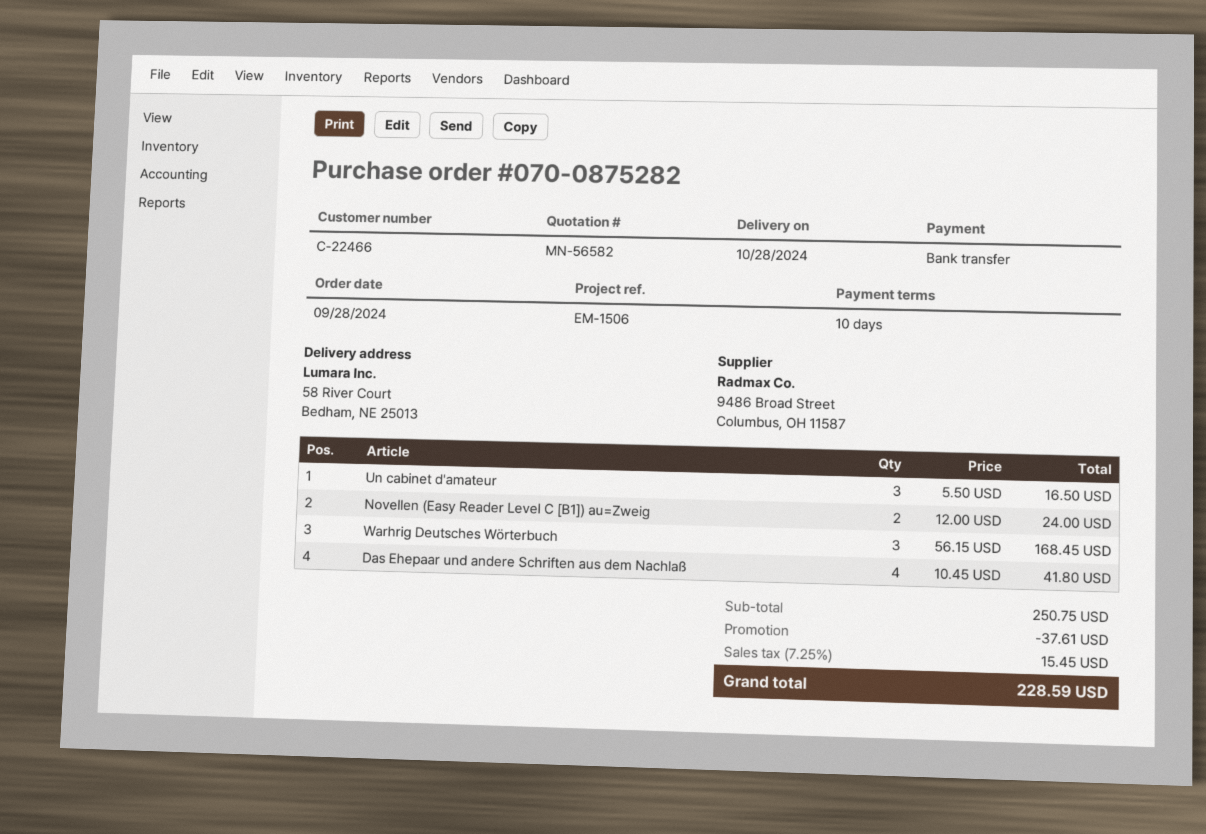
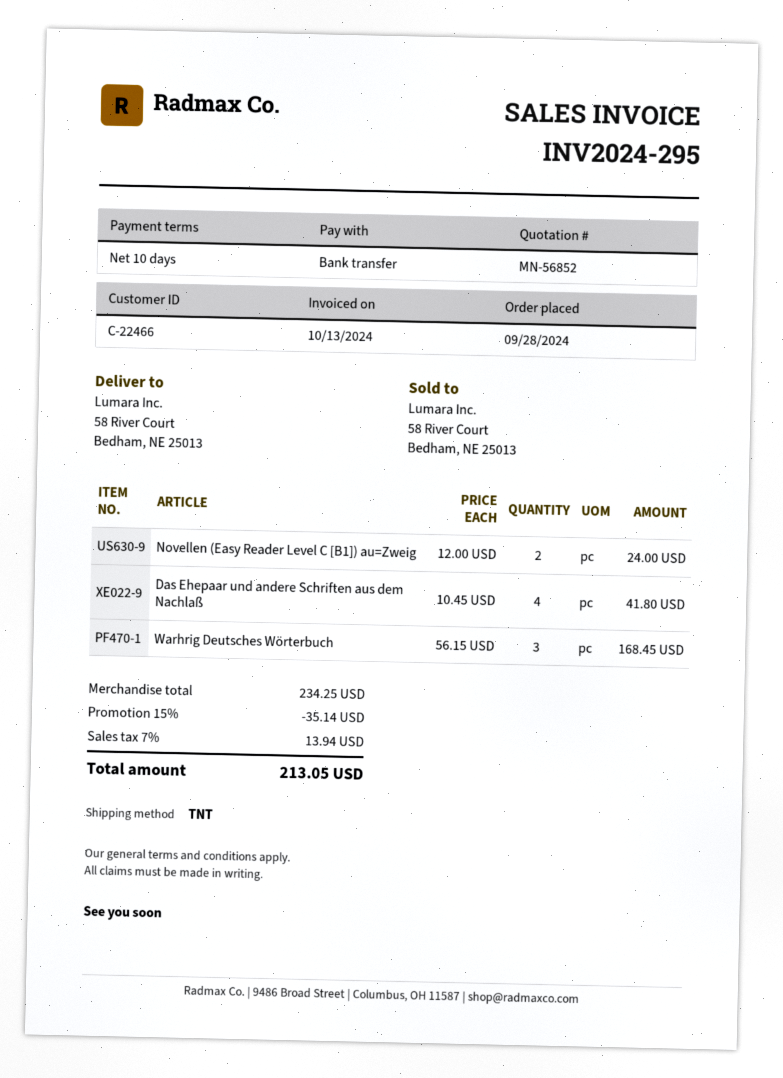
quote number: MN-56582 -> MN-56852
Un cabinet d'amateur: 3 x 5.50 = 16.50 -> none
subtotal: 250.75 -> 234.25
discount: 37.61 -> 35.14
tax: 7.25% = 15.45 -> 7% = 13.94
total: 228.59 -> 213.05

